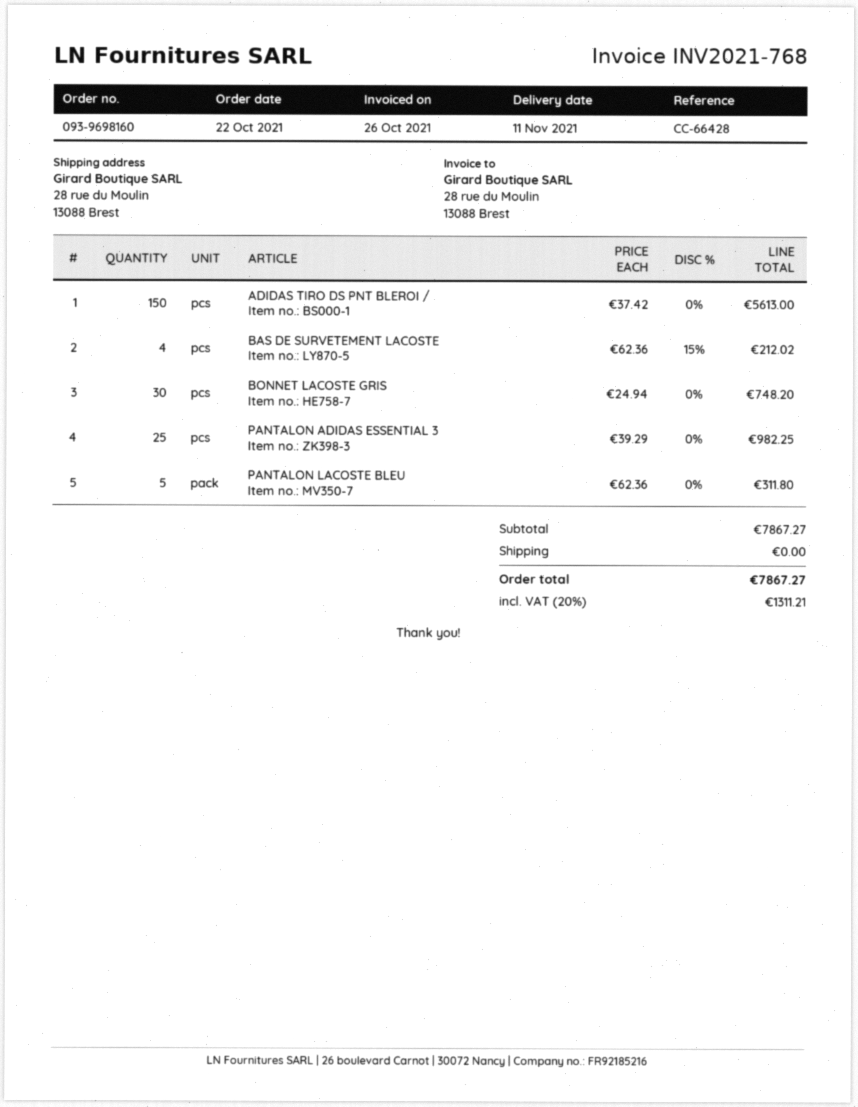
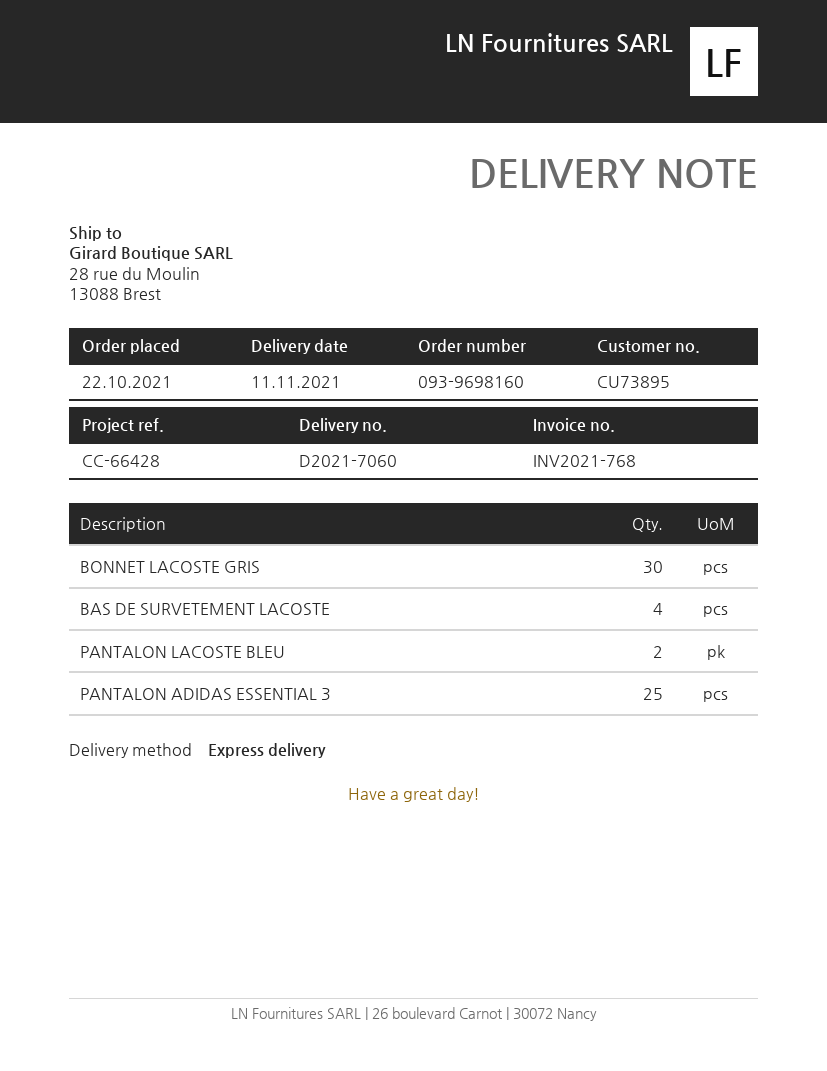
ADIDAS TIRO DS PNT BLEROI /: 150 -> none
PANTALON LACOSTE BLEU: 5 -> 2

